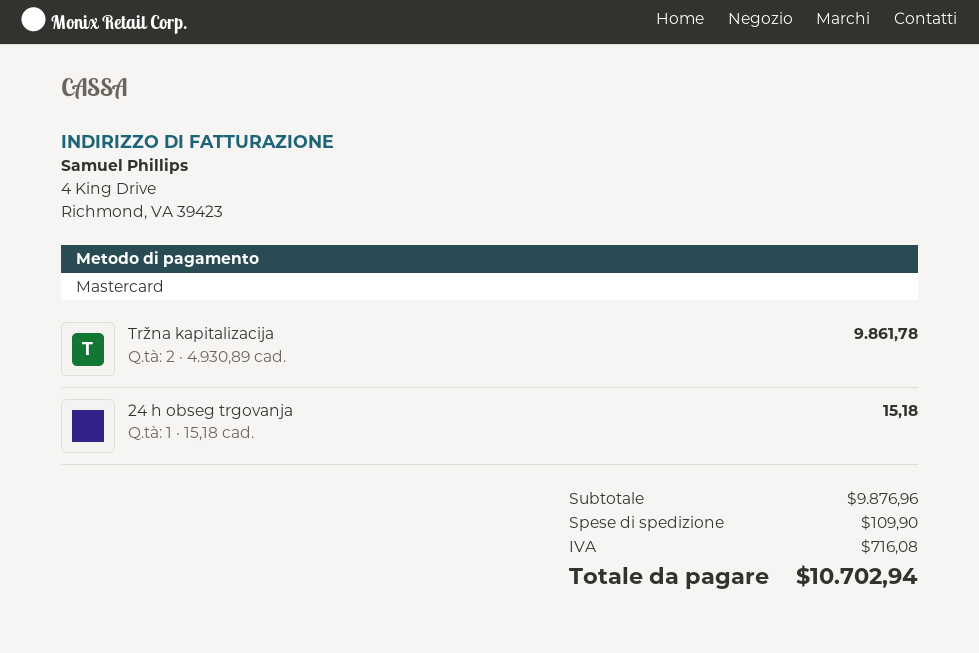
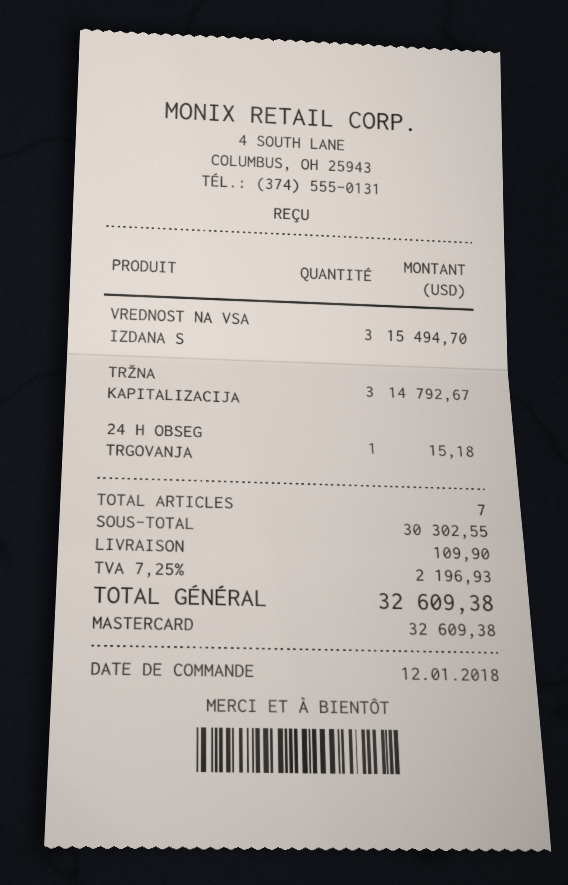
Tržna kapitalizacija: 2 for 9861.78 -> 3 for 14792.67
VREDNOST NA VSA IZDANA S: none -> 3 for 15494.70
subtotal: 9876.96 -> 30302.55
tax: 716.08 -> 2196.93
total: 10702.94 -> 32609.38

